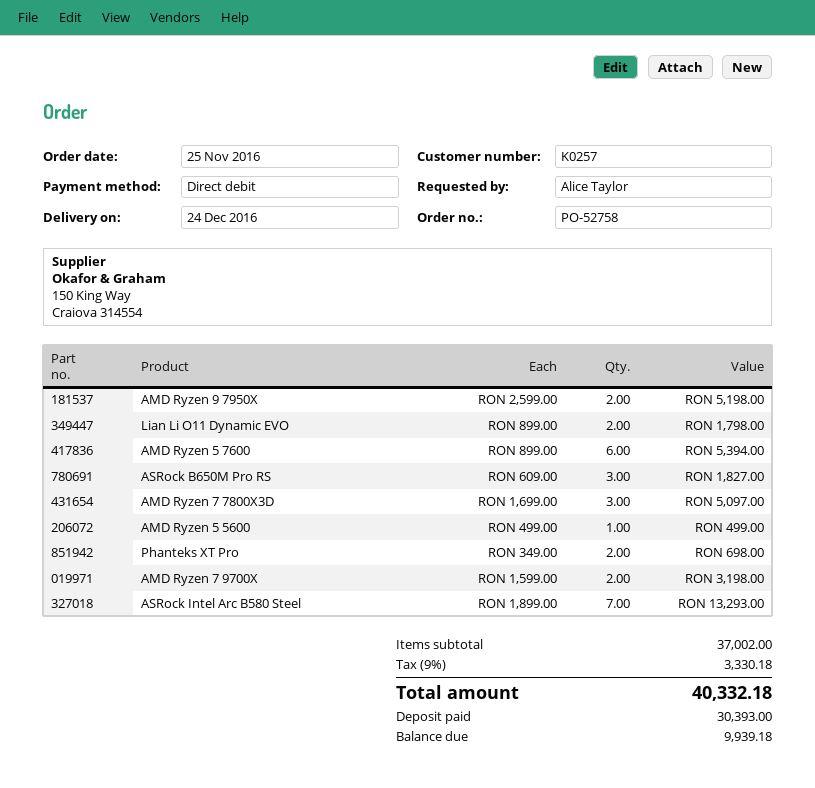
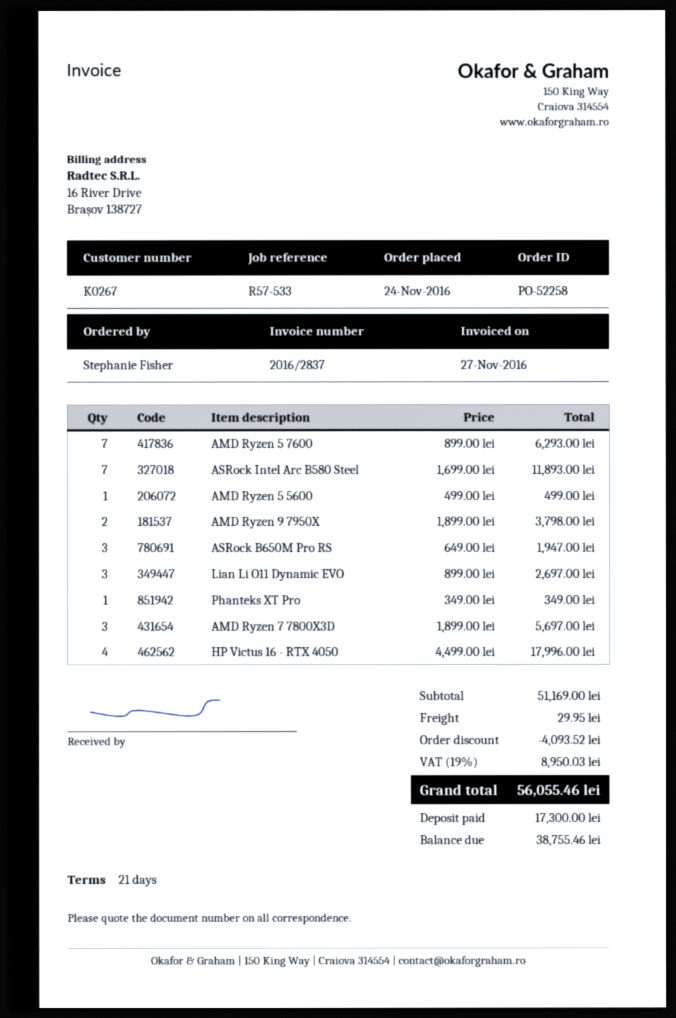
order number: PO-52758 -> PO-52258
order date: 2016-11-25 -> 2016-11-24
customer number: K0257 -> K0267
ordered by: Alice Taylor -> Stephanie Fisher
AMD Ryzen 9 7950X: 2 x 2599.00 = 5198.00 -> 2 x 1899.00 = 3798.00
Lian Li O11 Dynamic EVO: 2 x 899.00 = 1798.00 -> 3 x 899.00 = 2697.00
AMD Ryzen 5 7600: 6 x 899.00 = 5394.00 -> 7 x 899.00 = 6293.00
ASRock B650M Pro RS: 3 x 609.00 = 1827.00 -> 3 x 649.00 = 1947.00
AMD Ryzen 7 7800X3D: 3 x 1699.00 = 5097.00 -> 3 x 1899.00 = 5697.00
Phanteks XT Pro: 2 x 349.00 = 698.00 -> 1 x 349.00 = 349.00
AMD Ryzen 7 9700X: 2 x 1599.00 = 3198.00 -> none
ASRock Intel Arc B580 Steel: 7 x 1899.00 = 13293.00 -> 7 x 1699.00 = 11893.00
HP Victus 16 - RTX 4050: none -> 4 x 4499.00 = 17996.00
subtotal: 37002.00 -> 51169.00
discount: none -> 4093.52
shipping: none -> 29.95
tax: 9% = 3330.18 -> 19% = 8950.03
total: 40332.18 -> 56055.46
deposit: 30393.00 -> 17300.00
balance: 9939.18 -> 38755.46

